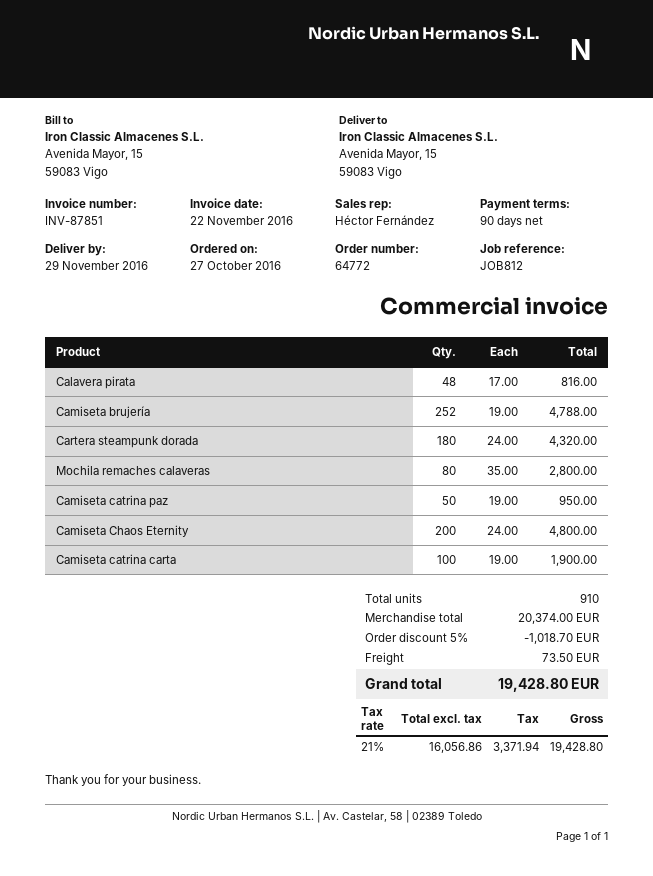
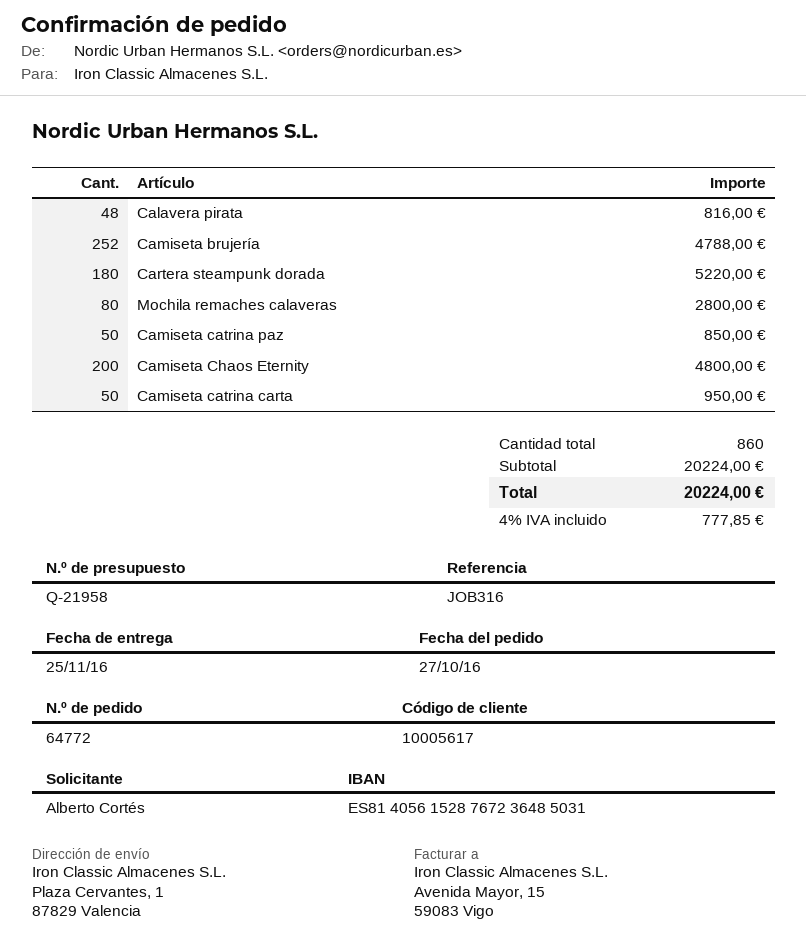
delivery date: 2016-11-29 -> 2016-11-25
reference: JOB812 -> JOB316
ship to: Avenida Mayor, 15, 59083 Vigo -> Plaza Cervantes, 1, 87829 Valencia
Cartera steampunk dorada: 180 for 4320.00 -> 180 for 5220.00
Camiseta catrina paz: 50 for 950.00 -> 50 for 850.00
Camiseta catrina carta: 100 for 1900.00 -> 50 for 950.00
total quantity: 910 -> 860
subtotal: 20374.00 -> 20224.00
discount: 5% = 1018.70 -> none
shipping: 73.50 -> none
tax: 21% = 3371.94 -> 4% = 777.85
total: 19428.80 -> 20224.00

